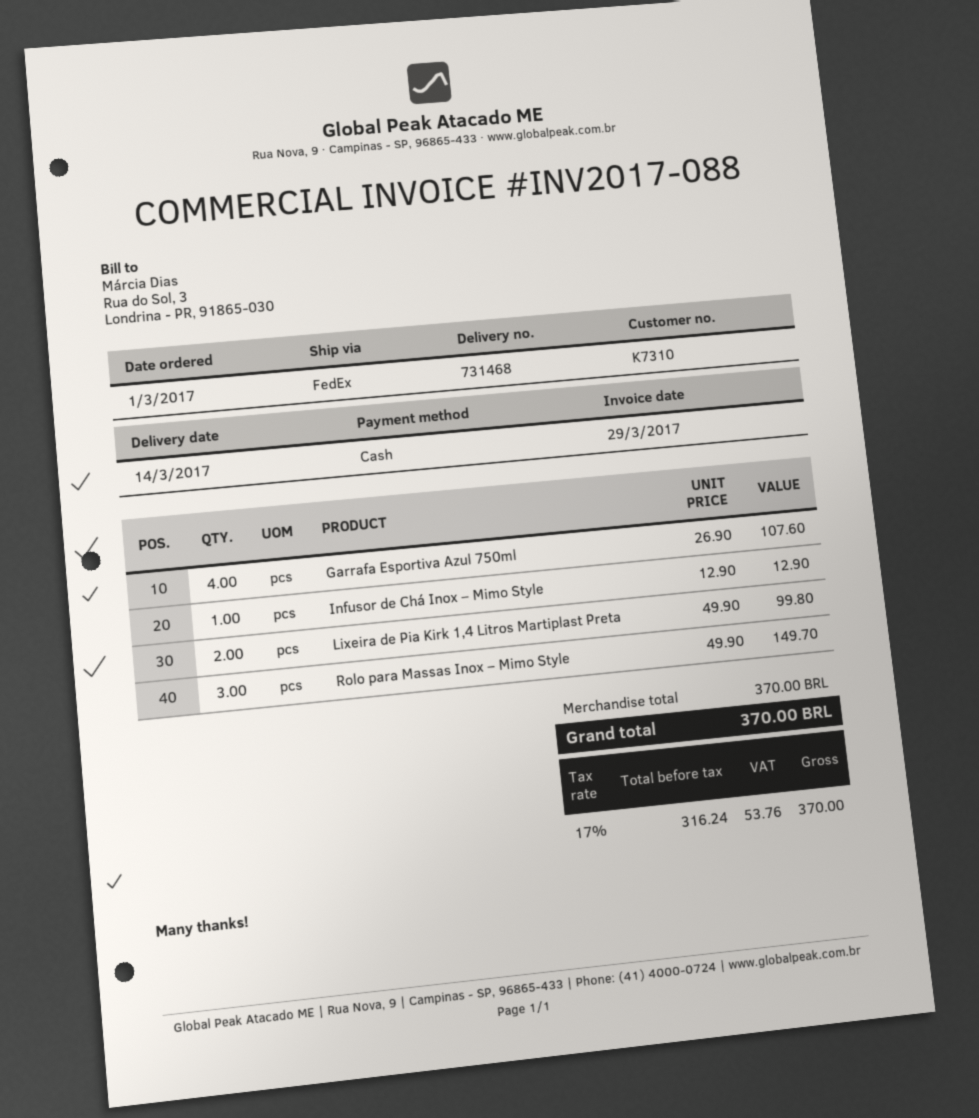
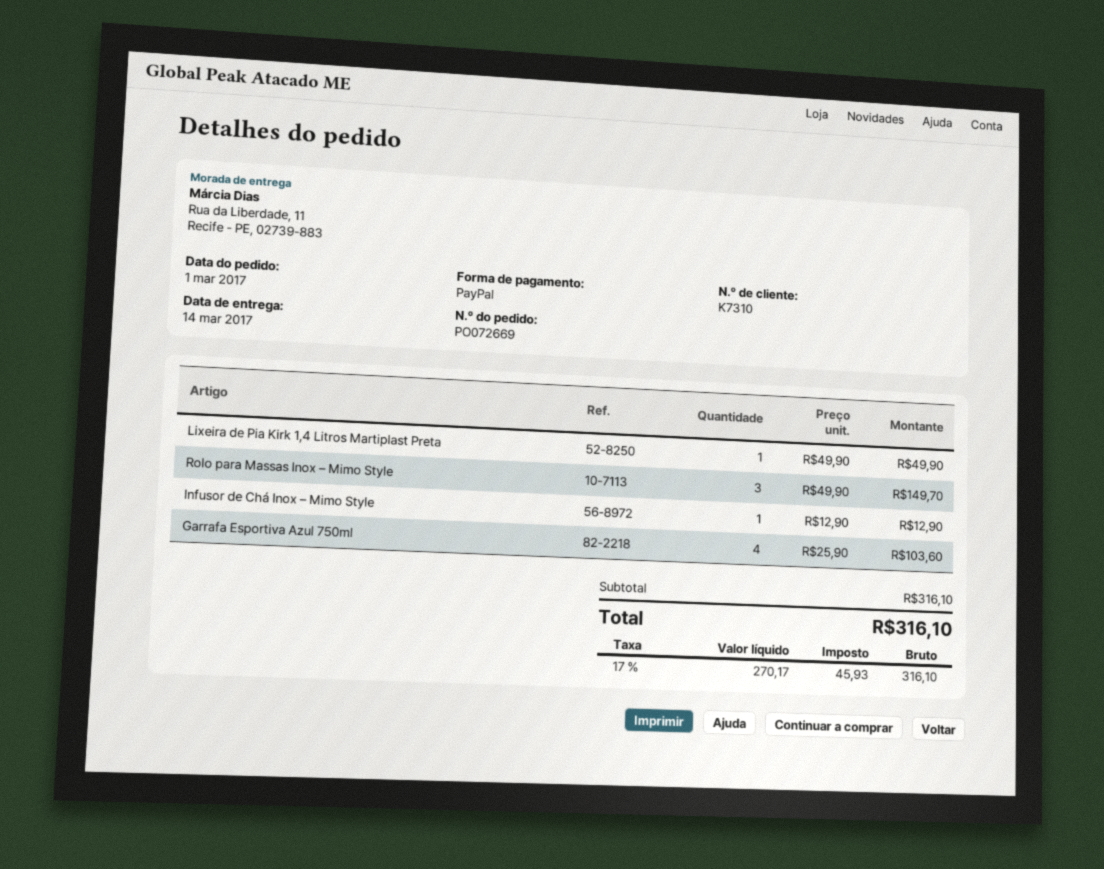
payment method: cash -> PayPal
Garrafa Esportiva Azul 750ml: 4 x 26.90 = 107.60 -> 4 x 25.90 = 103.60
Lixeira de Pia Kirk 1,4 Litros Martiplast Preta: 2 x 49.90 = 99.80 -> 1 x 49.90 = 49.90
subtotal: 370.00 -> 316.10
net: 316.24 -> 270.17
tax: 17% = 53.76 -> 17% = 45.93
total: 370.00 -> 316.10

